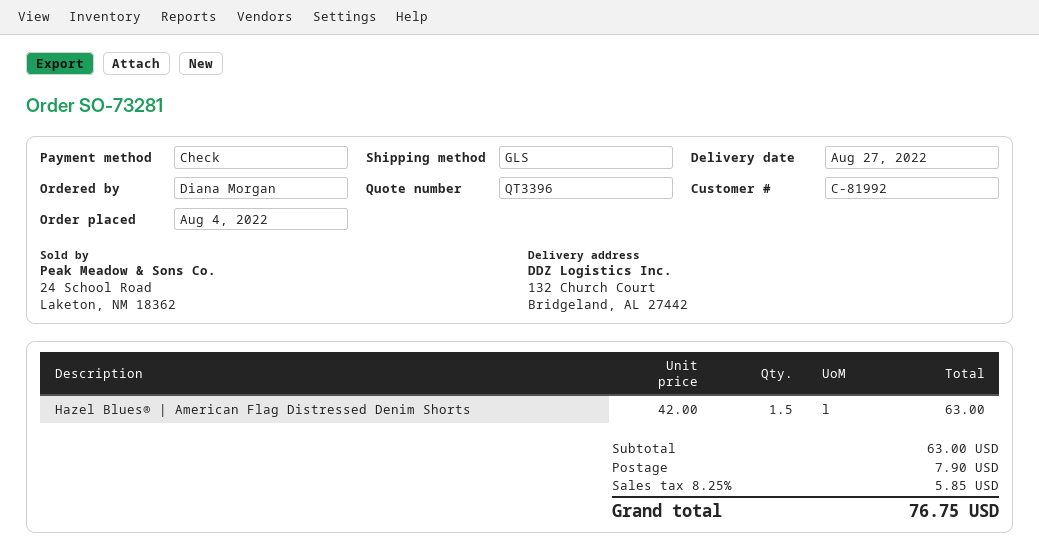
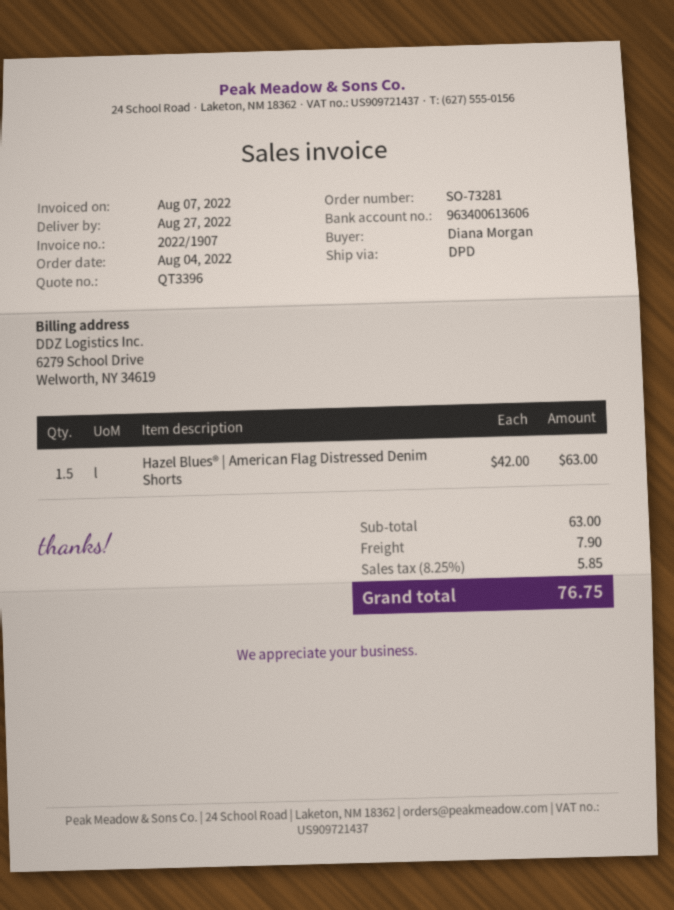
shipping method: GLS -> DPD

